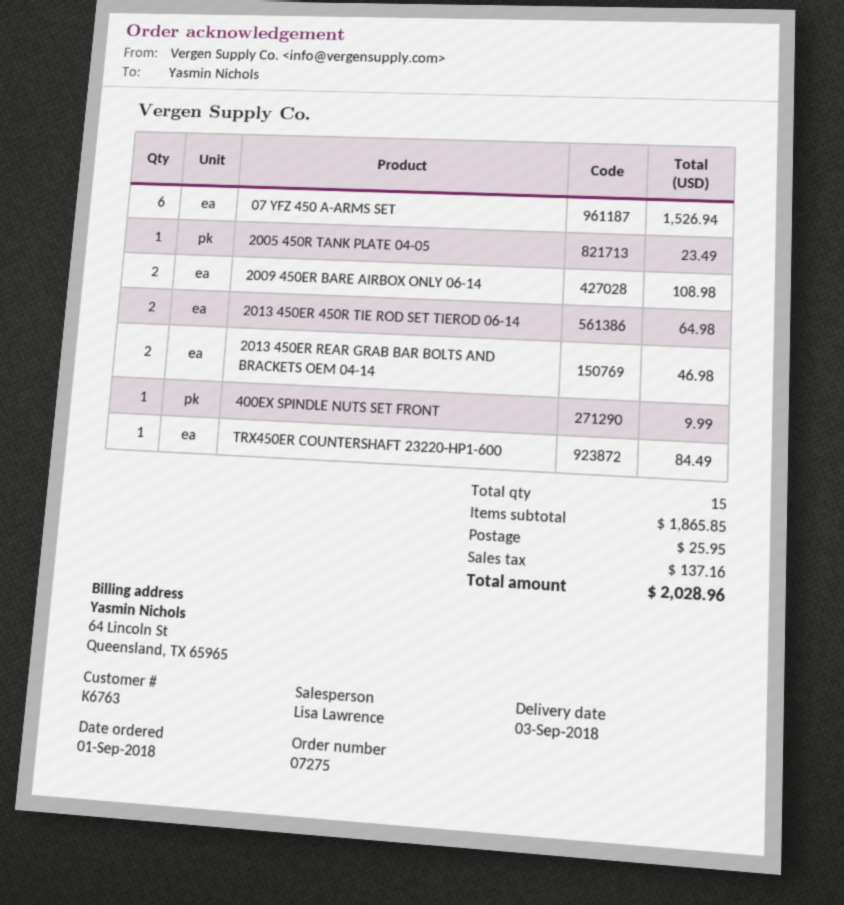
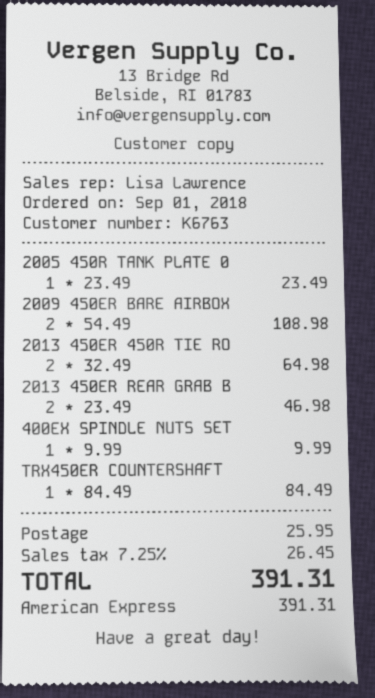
07 YFZ 450 A-ARMS SET: 6 for 1526.94 -> none
tax: 137.16 -> 26.45
total: 2028.96 -> 391.31

